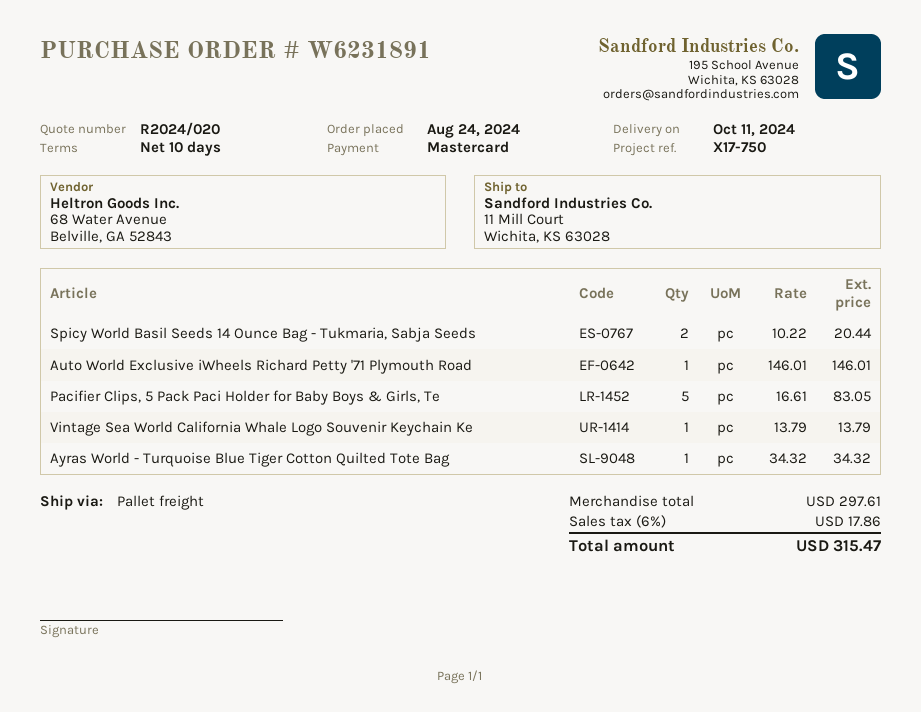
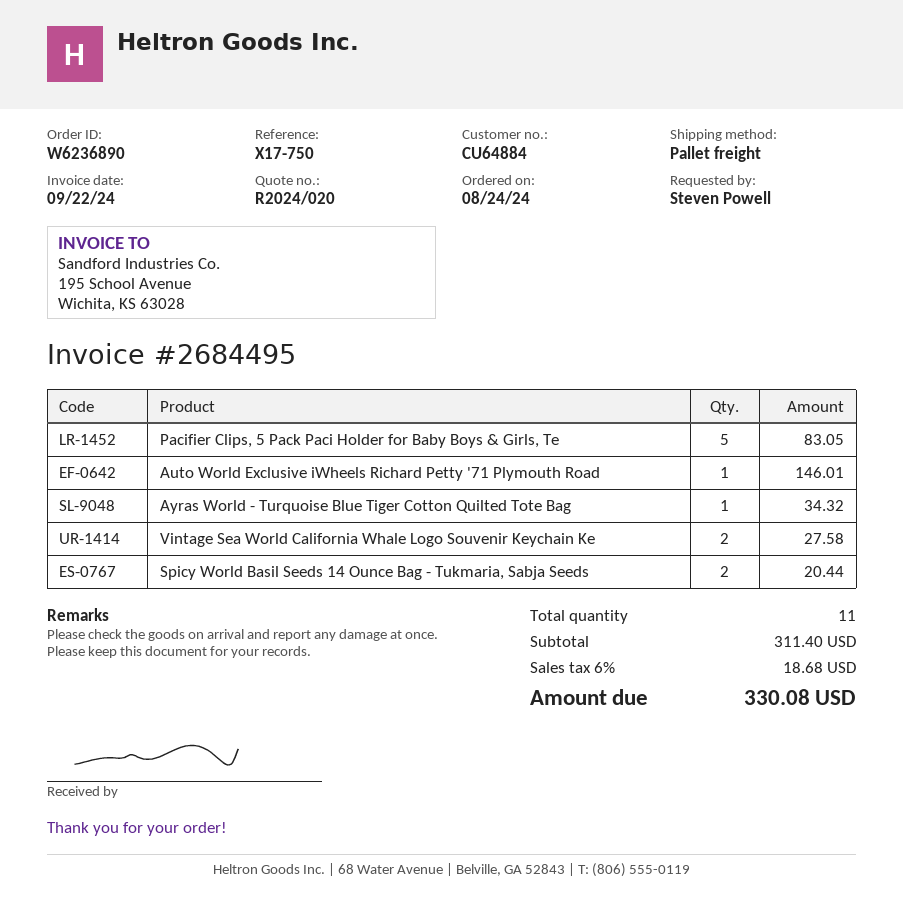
order number: W6231891 -> W6236890
Vintage Sea World California Whale Logo Souvenir Keychain Ke: 1 for 13.79 -> 2 for 27.58
subtotal: 297.61 -> 311.40
tax: 6% = 17.86 -> 6% = 18.68
total: 315.47 -> 330.08

